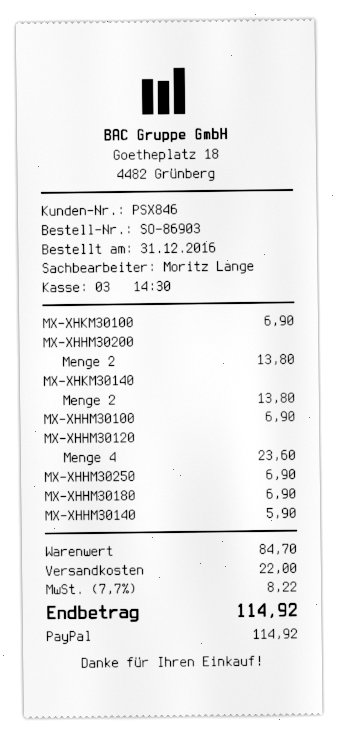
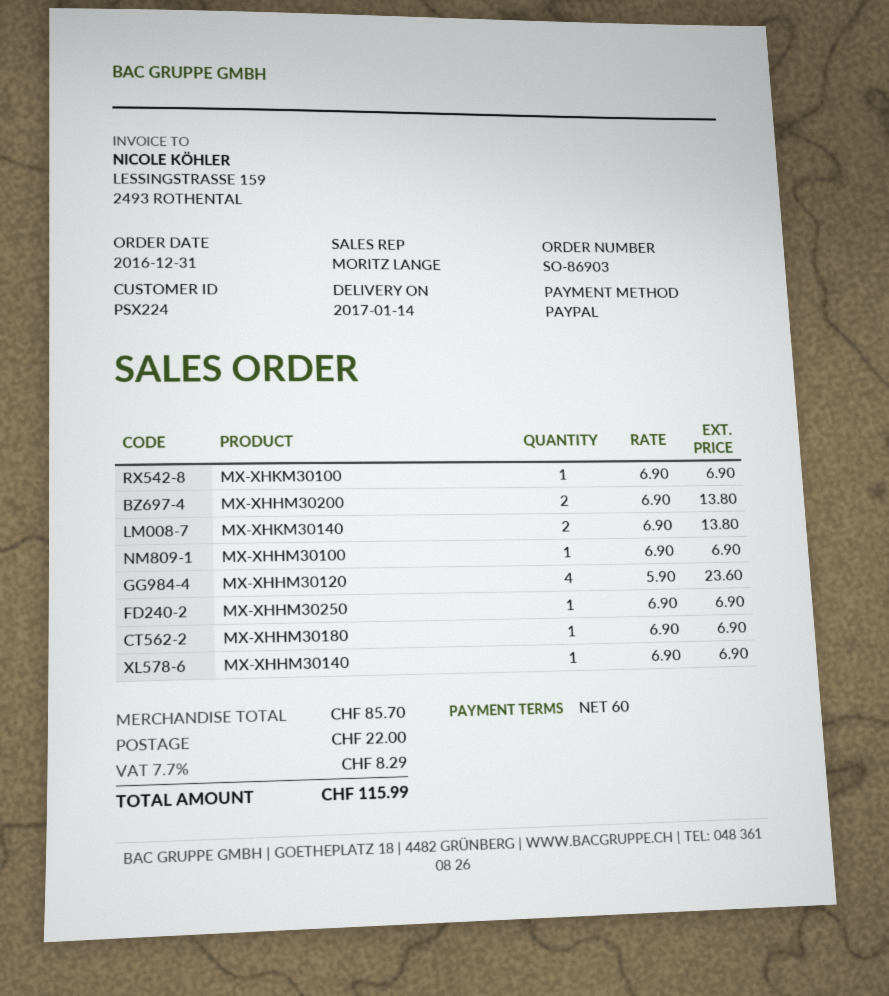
customer number: PSX846 -> PSX224
MX-XHHM30140: 1 for 5.90 -> 1 for 6.90
subtotal: 84.70 -> 85.70
tax: 7.7% = 8.22 -> 7.7% = 8.29
total: 114.92 -> 115.99

